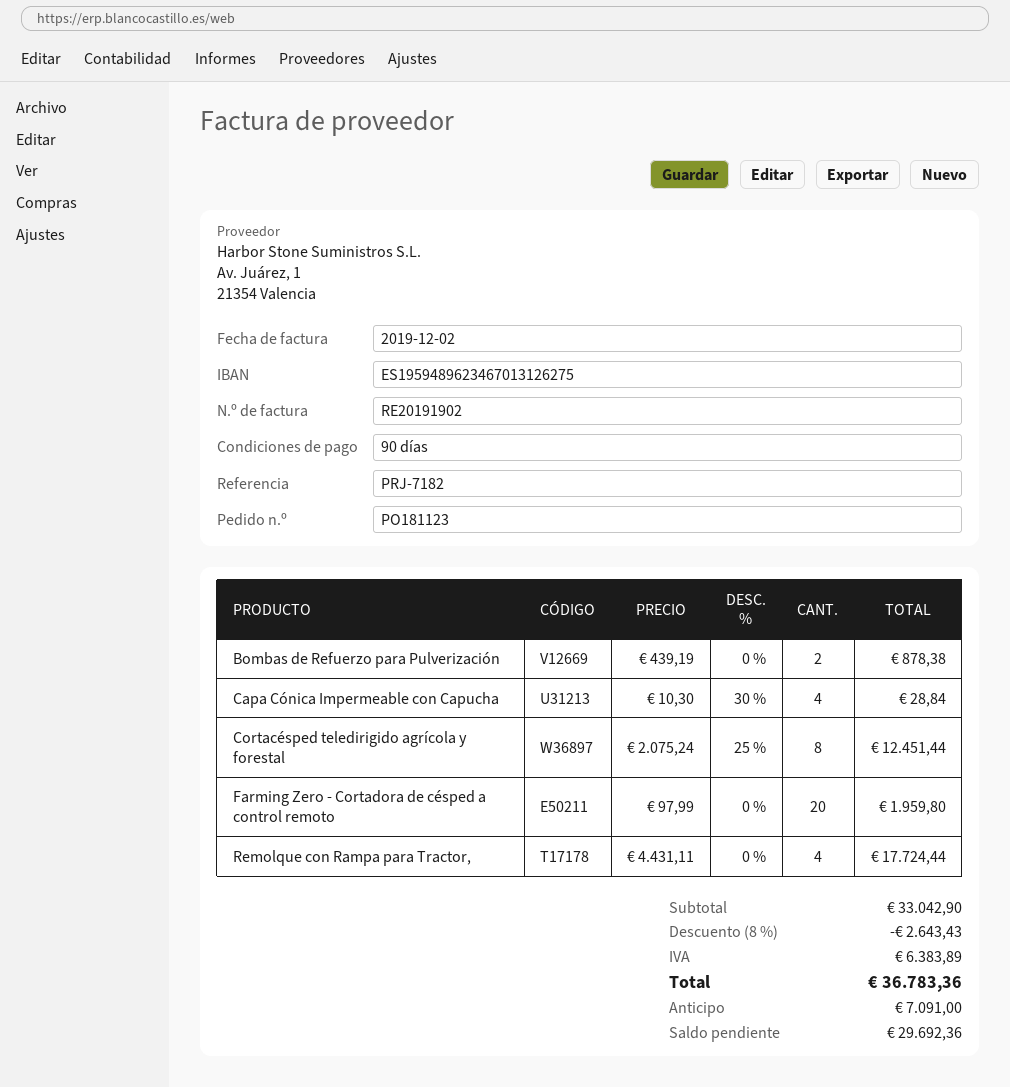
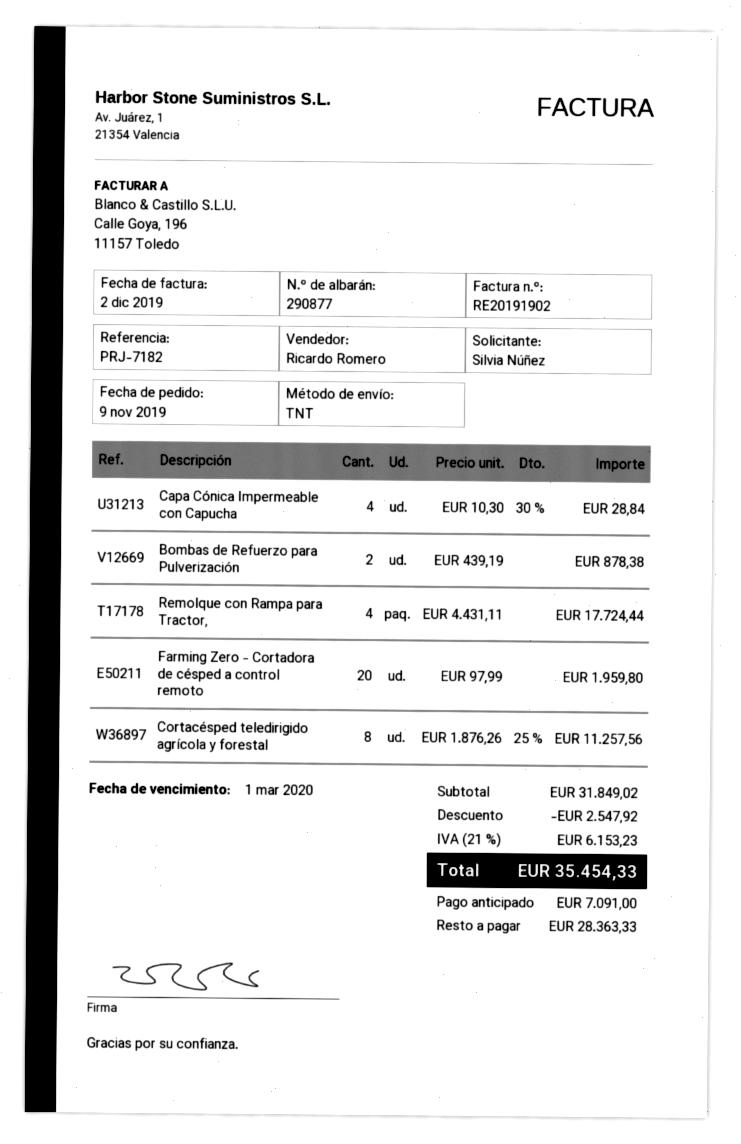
Cortacésped teledirigido agrícola y forestal: 8 x 2075.24 - 25% = 12451.44 -> 8 x 1876.26 - 25% = 11257.56
subtotal: 33042.90 -> 31849.02
discount: 2643.43 -> 2547.92
tax: 6383.89 -> 6153.23
total: 36783.36 -> 35454.33
balance: 29692.36 -> 28363.33

